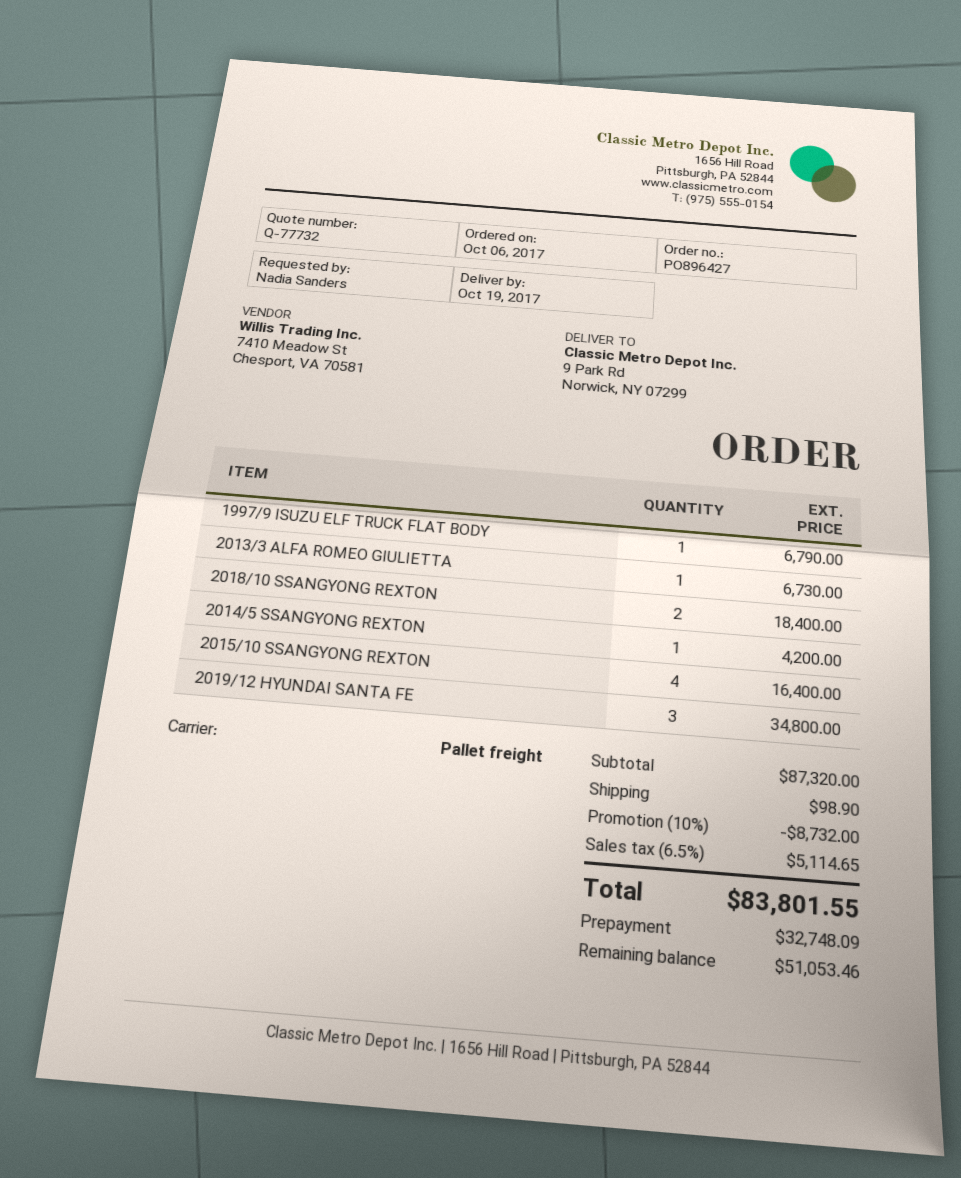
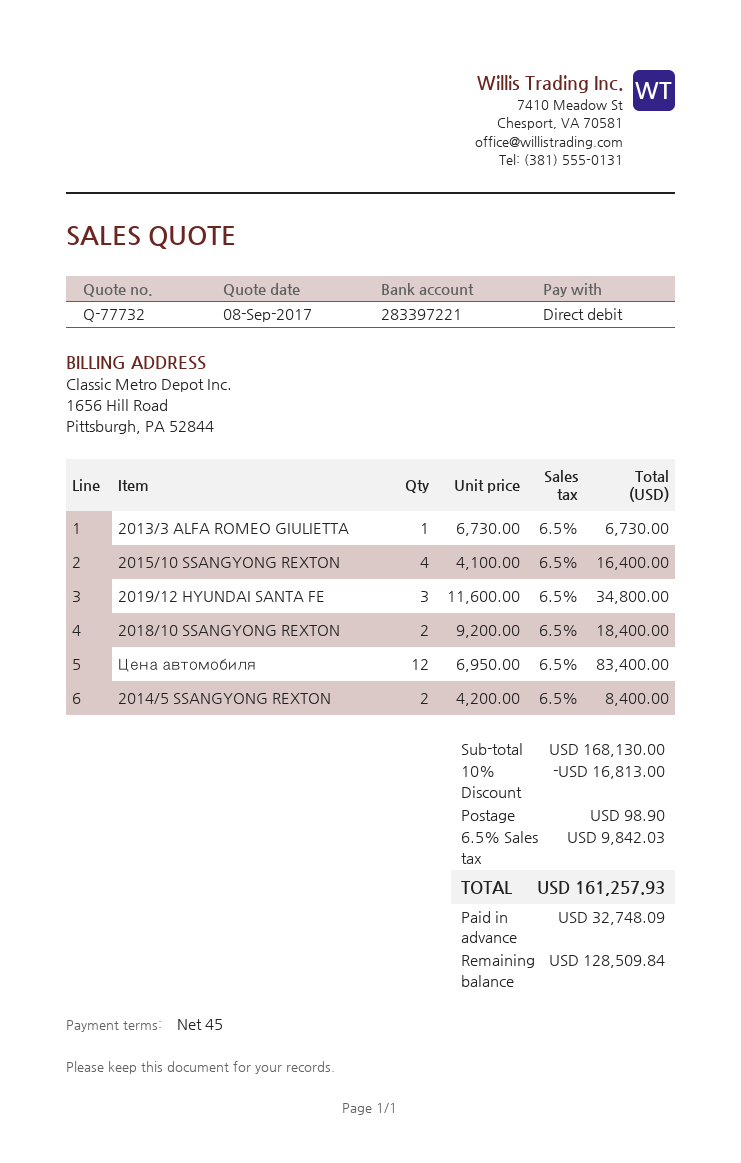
1997/9 ISUZU ELF TRUCK FLAT BODY: 1 for 6790.00 -> none
2014/5 SSANGYONG REXTON: 1 for 4200.00 -> 2 for 8400.00
Цена автомобиля: none -> 12 for 83400.00
subtotal: 87320.00 -> 168130.00
discount: 10% = 8732.00 -> 10% = 16813.00
tax: 6.5% = 5114.65 -> 6.5% = 9842.03
total: 83801.55 -> 161257.93
balance: 51053.46 -> 128509.84

